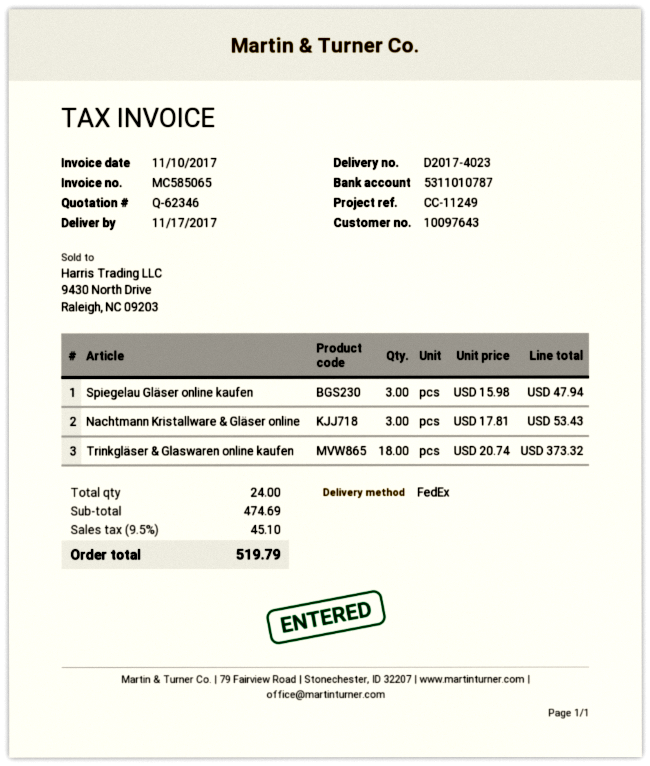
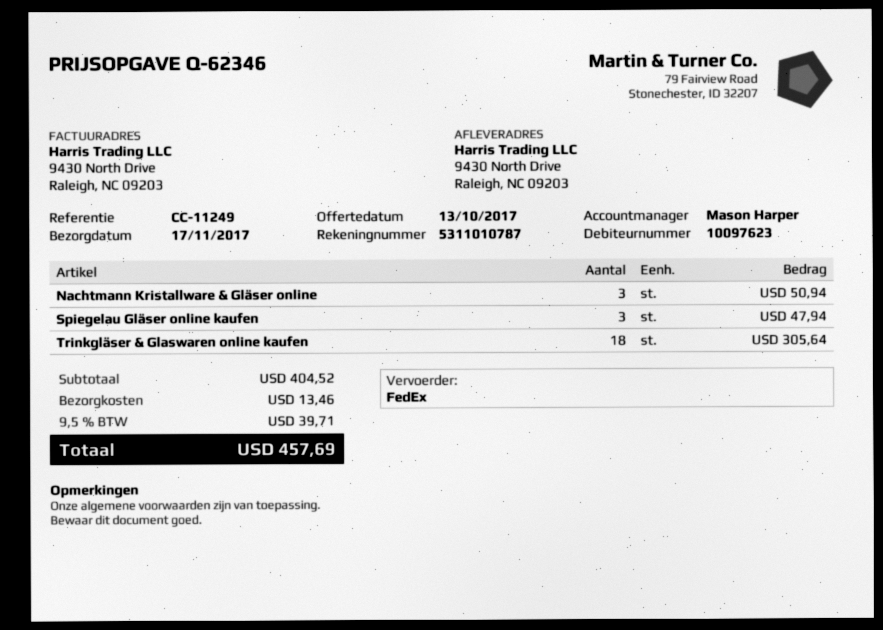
customer number: 10097643 -> 10097623
Nachtmann Kristallware & Gläser online: 3 for 53.43 -> 3 for 50.94
Trinkgläser & Glaswaren online kaufen: 18 for 373.32 -> 18 for 305.64
subtotal: 474.69 -> 404.52
shipping: none -> 13.46
tax: 9.5% = 45.10 -> 9.5% = 39.71
total: 519.79 -> 457.69

